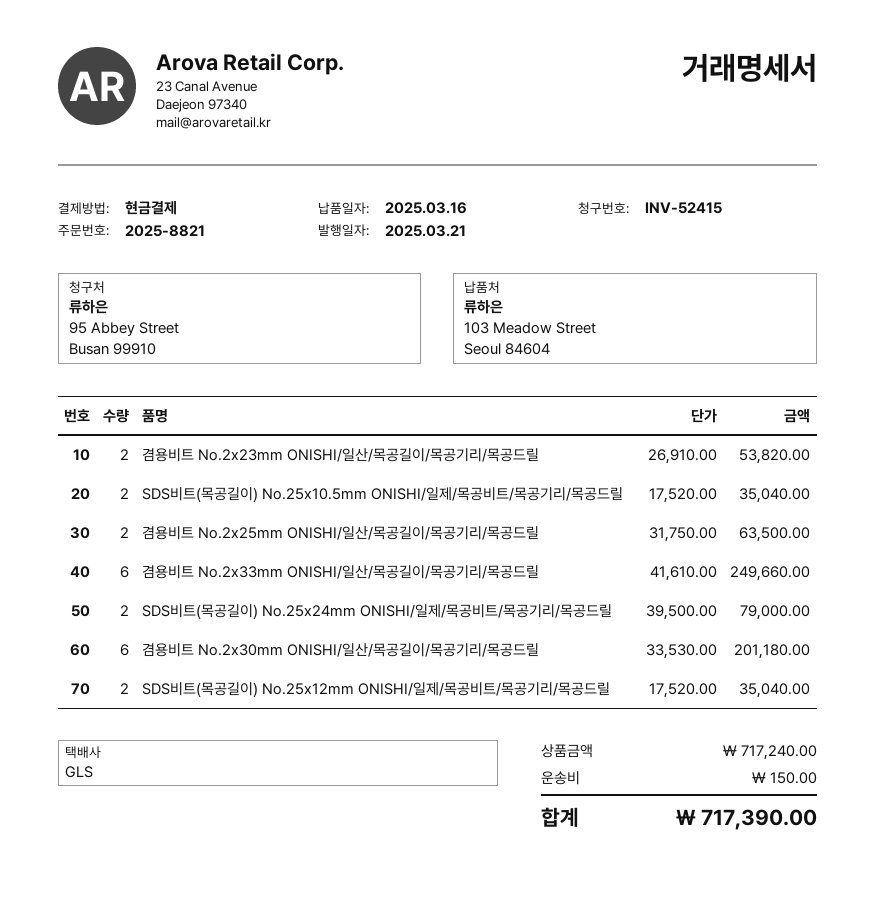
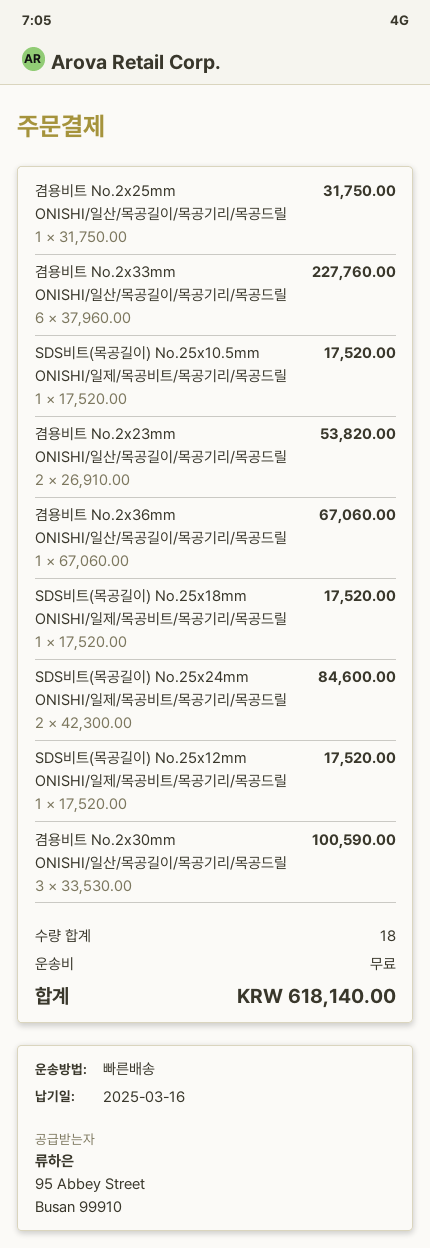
shipping method: GLS -> express
SDS비트(목공길이) No.25x10.5mm ONISHI/일제/목공비트/목공기리/목공드릴: 2 x 17520.00 = 35040.00 -> 1 x 17520.00 = 17520.00
겸용비트 No.2x25mm ONISHI/일산/목공길이/목공기리/목공드릴: 2 x 31750.00 = 63500.00 -> 1 x 31750.00 = 31750.00
겸용비트 No.2x33mm ONISHI/일산/목공길이/목공기리/목공드릴: 6 x 41610.00 = 249660.00 -> 6 x 37960.00 = 227760.00
SDS비트(목공길이) No.25x24mm ONISHI/일제/목공비트/목공기리/목공드릴: 2 x 39500.00 = 79000.00 -> 2 x 42300.00 = 84600.00
겸용비트 No.2x30mm ONISHI/일산/목공길이/목공기리/목공드릴: 6 x 33530.00 = 201180.00 -> 3 x 33530.00 = 100590.00
SDS비트(목공길이) No.25x12mm ONISHI/일제/목공비트/목공기리/목공드릴: 2 x 17520.00 = 35040.00 -> 1 x 17520.00 = 17520.00
겸용비트 No.2x36mm ONISHI/일산/목공길이/목공기리/목공드릴: none -> 1 x 67060.00 = 67060.00
SDS비트(목공길이) No.25x18mm ONISHI/일제/목공비트/목공기리/목공드릴: none -> 1 x 17520.00 = 17520.00
shipping: 150.00 -> 0.00
total: 717390.00 -> 618140.00

